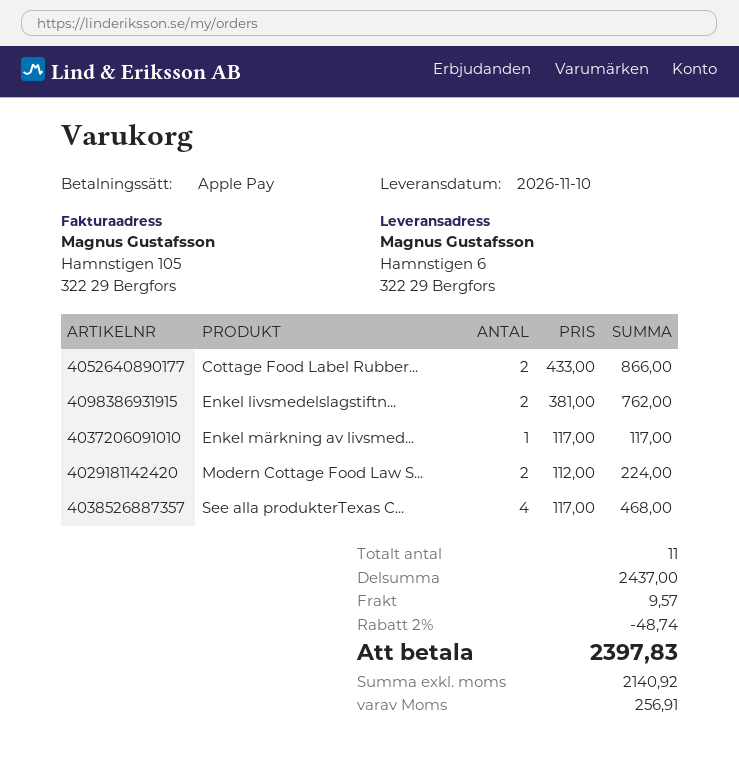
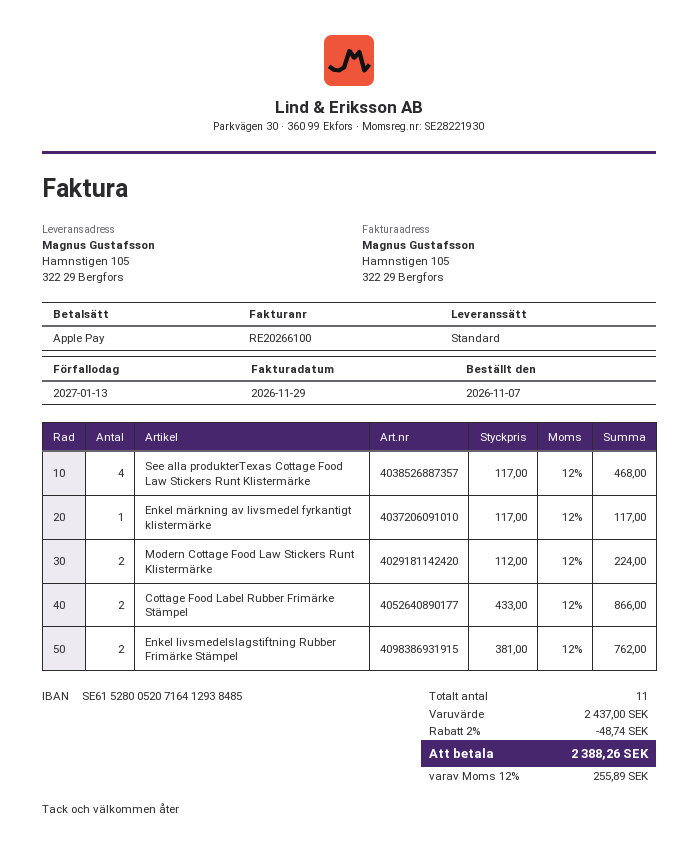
ship to: Hamnstigen 6, 322 29 Bergfors -> Hamnstigen 105, 322 29 Bergfors
shipping: 9.57 -> none
tax: 256.91 -> 255.89
total: 2397.83 -> 2388.26

